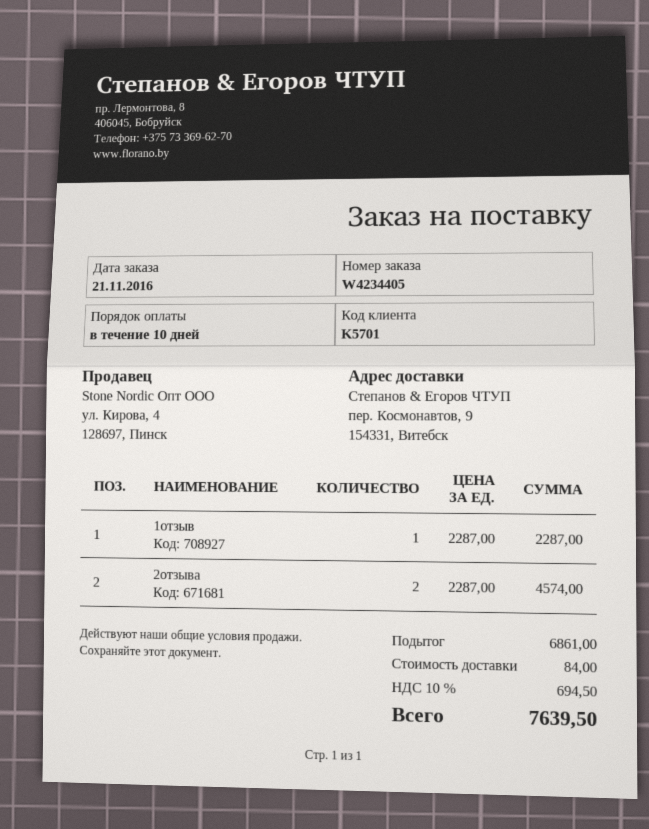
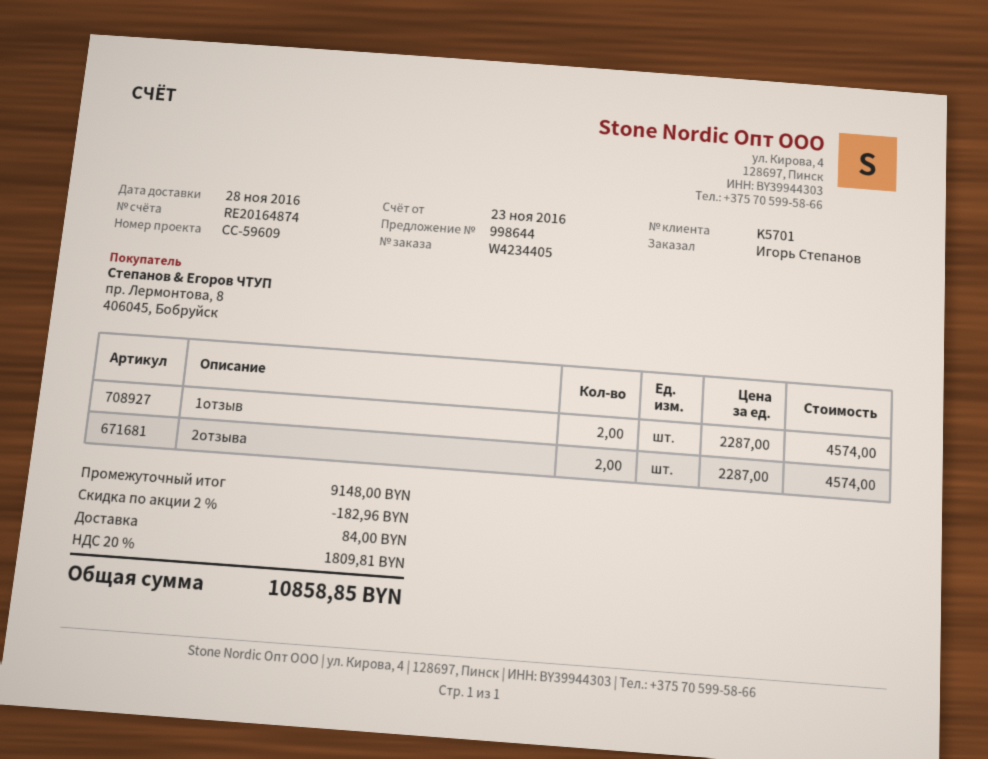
1отзыв: 1 x 2287.00 = 2287.00 -> 2 x 2287.00 = 4574.00
subtotal: 6861.00 -> 9148.00
discount: none -> 2% = 182.96
tax: 10% = 694.50 -> 20% = 1809.81
total: 7639.50 -> 10858.85

